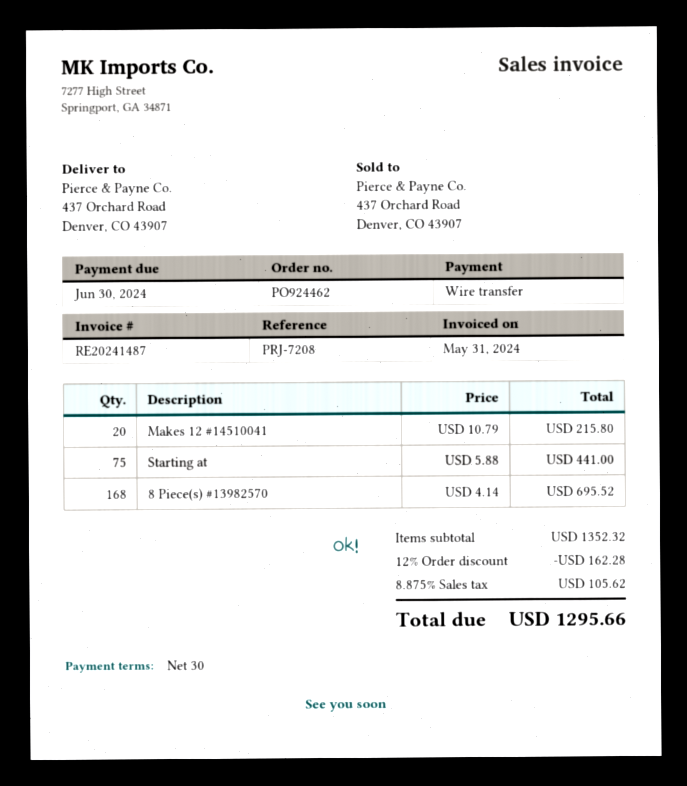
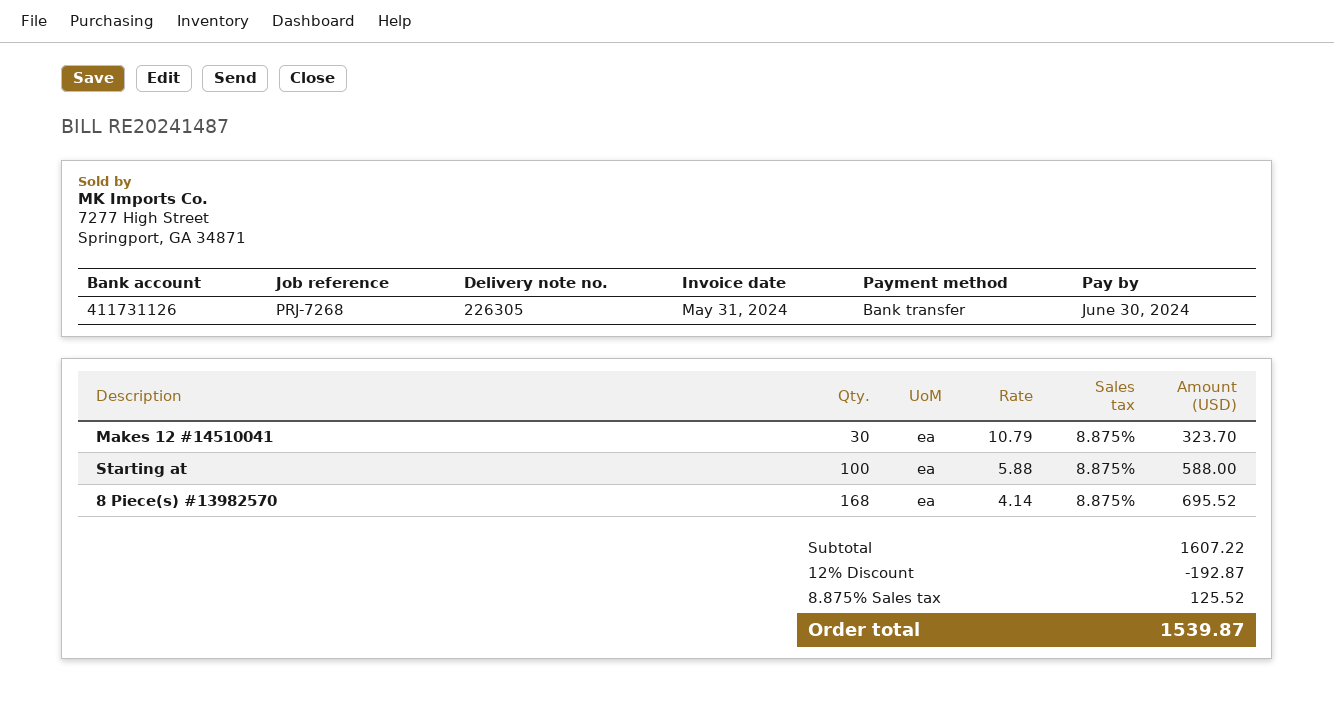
reference: PRJ-7208 -> PRJ-7268
Makes 12 #14510041: 20 x 10.79 = 215.80 -> 30 x 10.79 = 323.70
Starting at: 75 x 5.88 = 441.00 -> 100 x 5.88 = 588.00
subtotal: 1352.32 -> 1607.22
discount: 12% = 162.28 -> 12% = 192.87
tax: 8.875% = 105.62 -> 8.875% = 125.52
total: 1295.66 -> 1539.87

